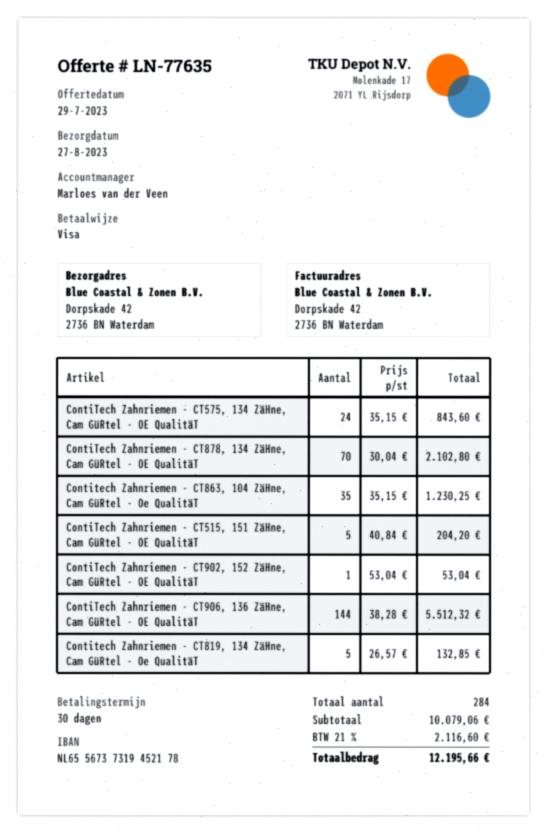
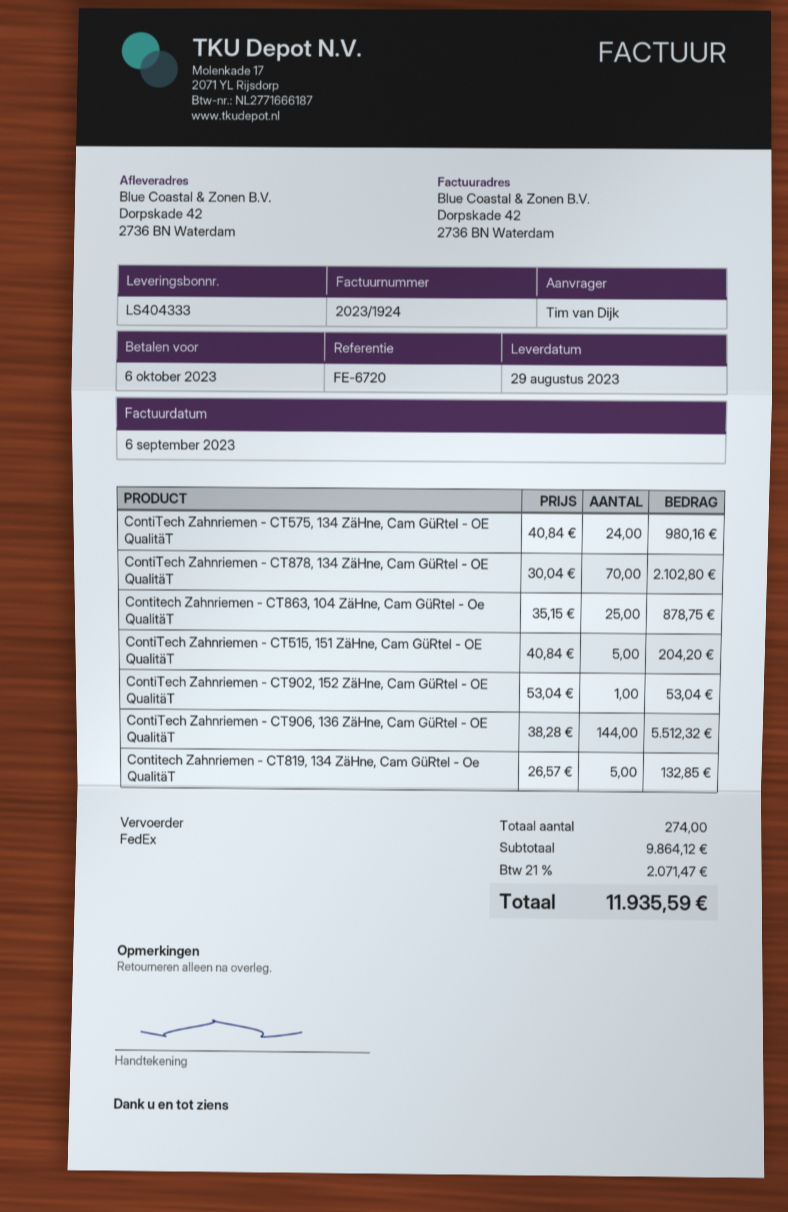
delivery date: 2023-08-27 -> 2023-08-29
ContiTech Zahnriemen - CT575, 134 ZäHne, Cam GüRtel - OE QualitäT: 24 x 35.15 = 843.60 -> 24 x 40.84 = 980.16
Contitech Zahnriemen - CT863, 104 ZäHne, Cam GüRtel - Oe QualitäT: 35 x 35.15 = 1230.25 -> 25 x 35.15 = 878.75
total quantity: 284 -> 274
subtotal: 10079.06 -> 9864.12
tax: 21% = 2116.60 -> 21% = 2071.47
total: 12195.66 -> 11935.59

